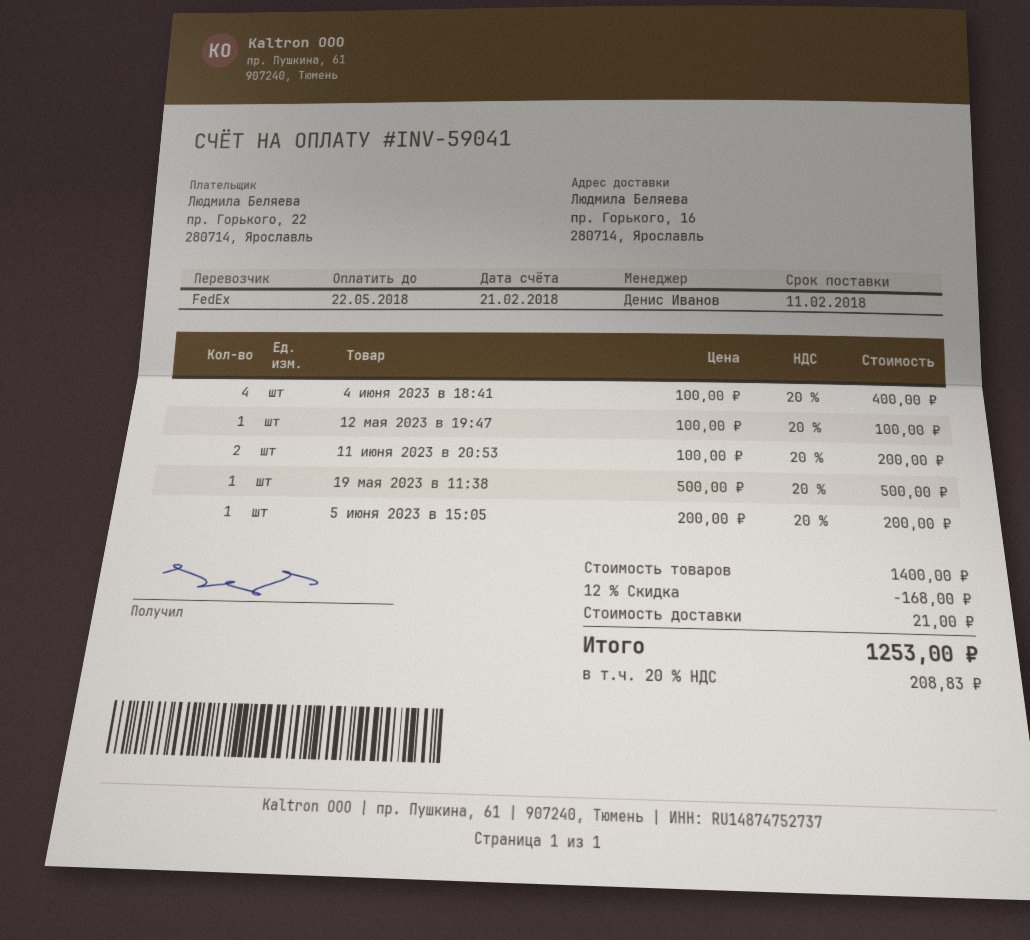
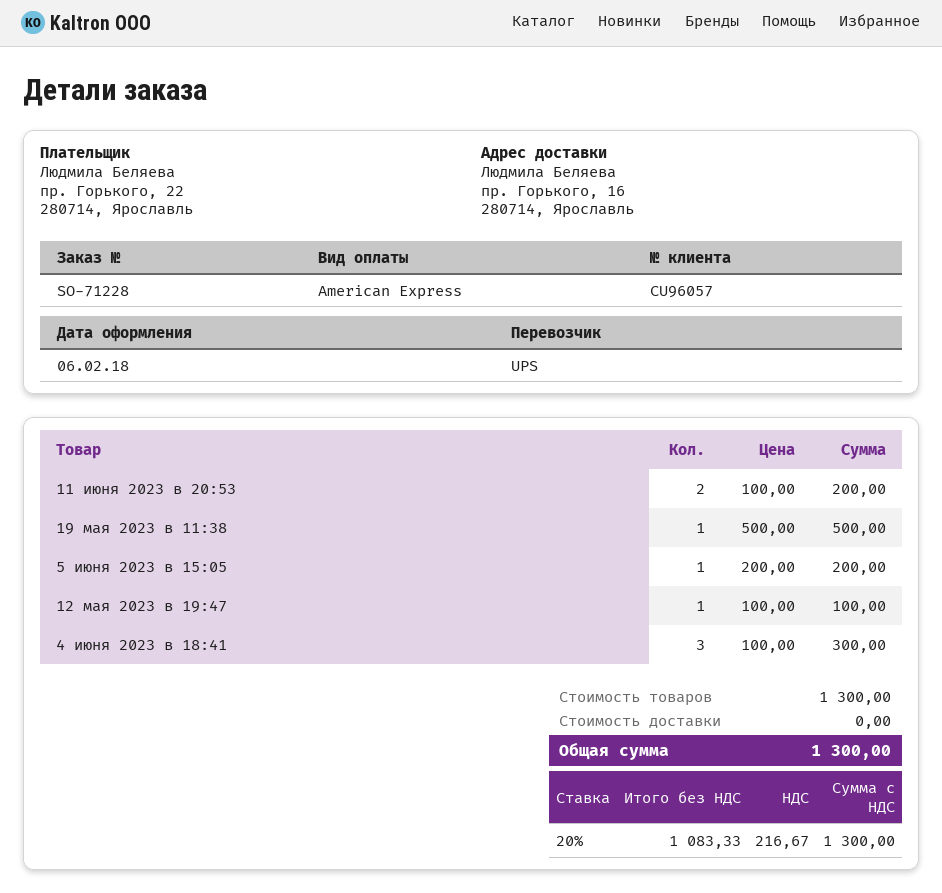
shipping method: FedEx -> UPS
4 июня 2023 в 18:41: 4 x 100.00 = 400.00 -> 3 x 100.00 = 300.00
subtotal: 1400.00 -> 1300.00
discount: 12% = 168.00 -> none
shipping: 21.00 -> 0.00
tax: 20% = 208.83 -> 20% = 216.67
total: 1253.00 -> 1300.00

